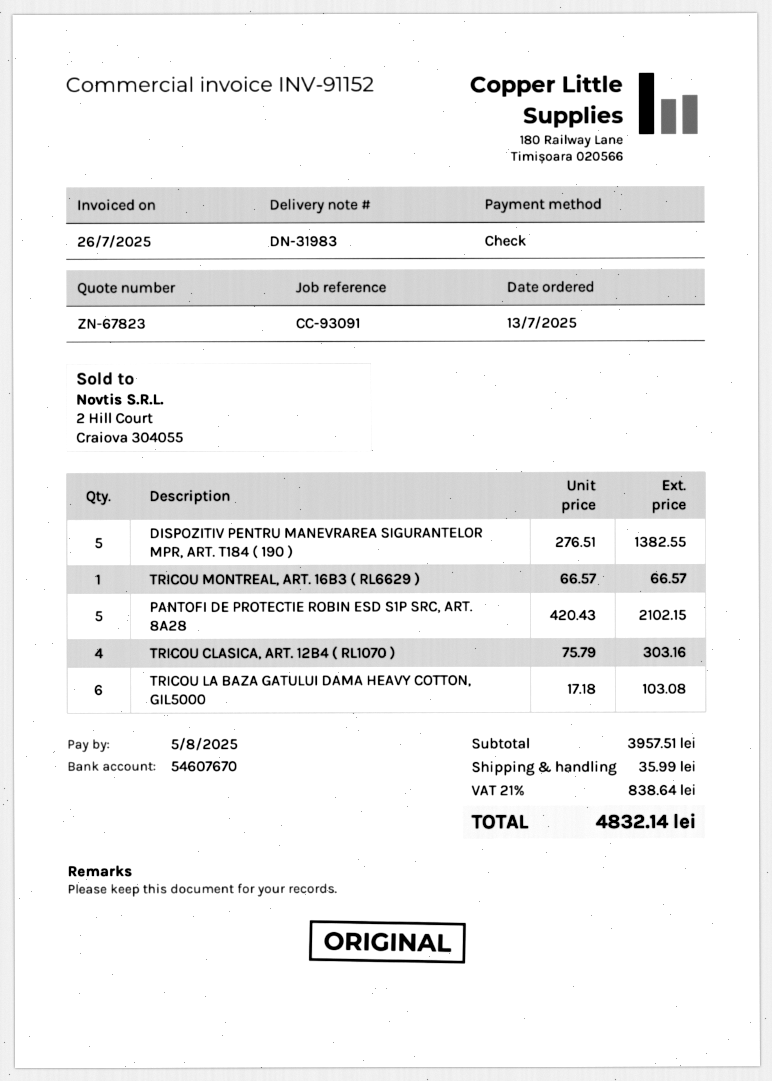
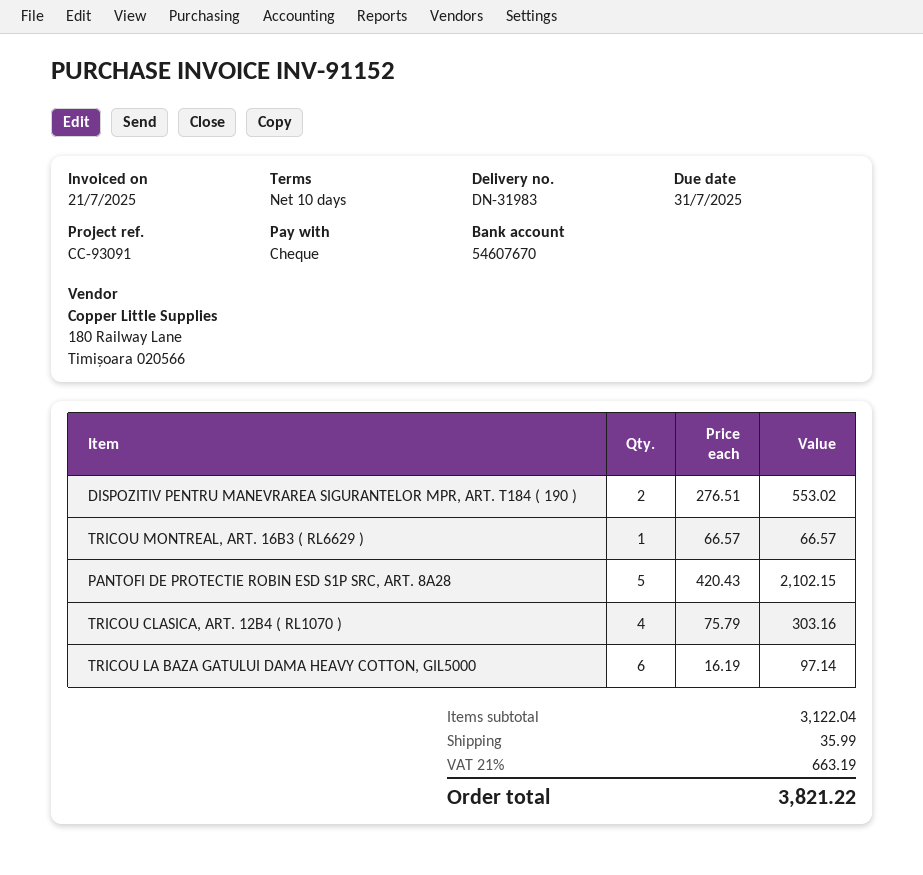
invoice date: 2025-07-26 -> 2025-07-21
due date: 2025-08-05 -> 2025-07-31
DISPOZITIV PENTRU MANEVRAREA SIGURANTELOR MPR, ART. T184 ( 190 ): 5 x 276.51 = 1382.55 -> 2 x 276.51 = 553.02
TRICOU LA BAZA GATULUI DAMA HEAVY COTTON, GIL5000: 6 x 17.18 = 103.08 -> 6 x 16.19 = 97.14
subtotal: 3957.51 -> 3122.04
tax: 21% = 838.64 -> 21% = 663.19
total: 4832.14 -> 3821.22

